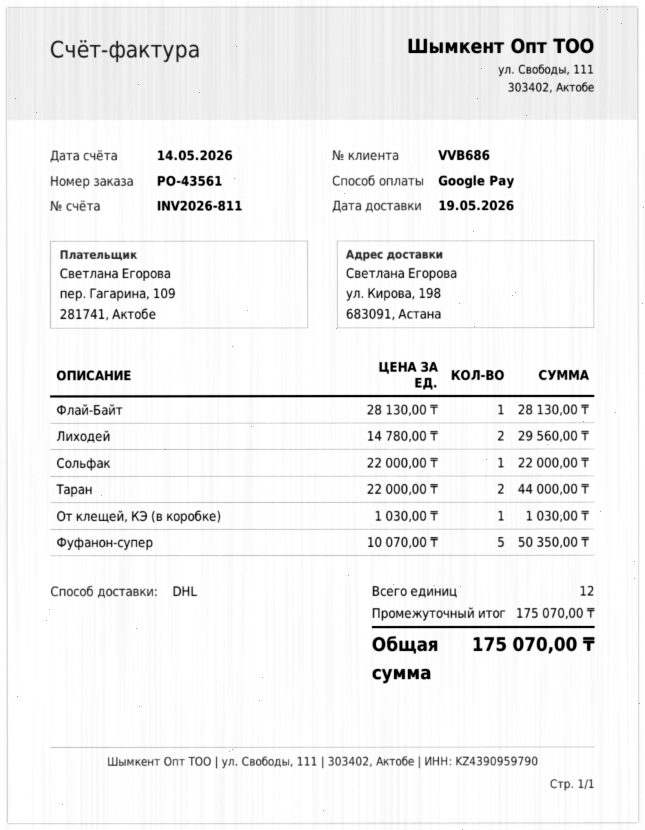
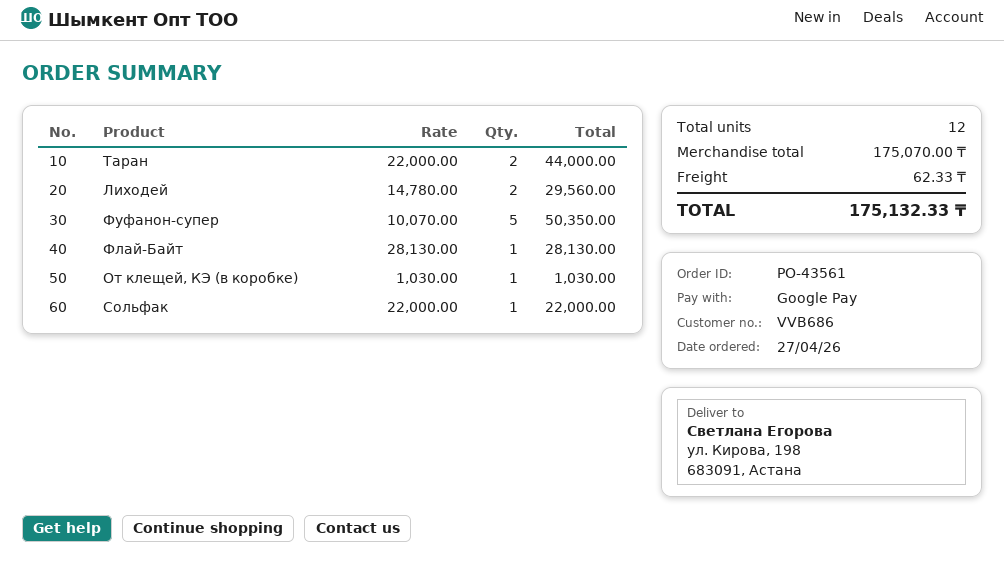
shipping: none -> 62.33
total: 175070.00 -> 175132.33

